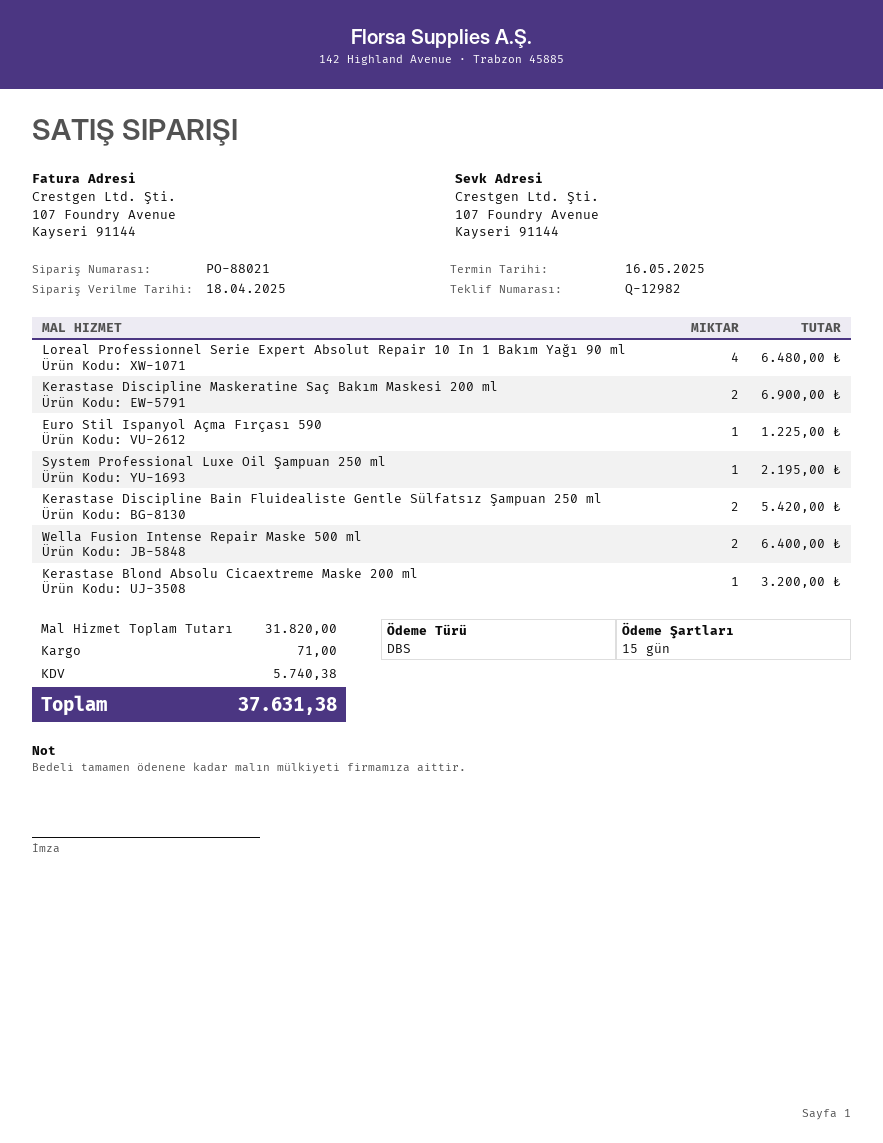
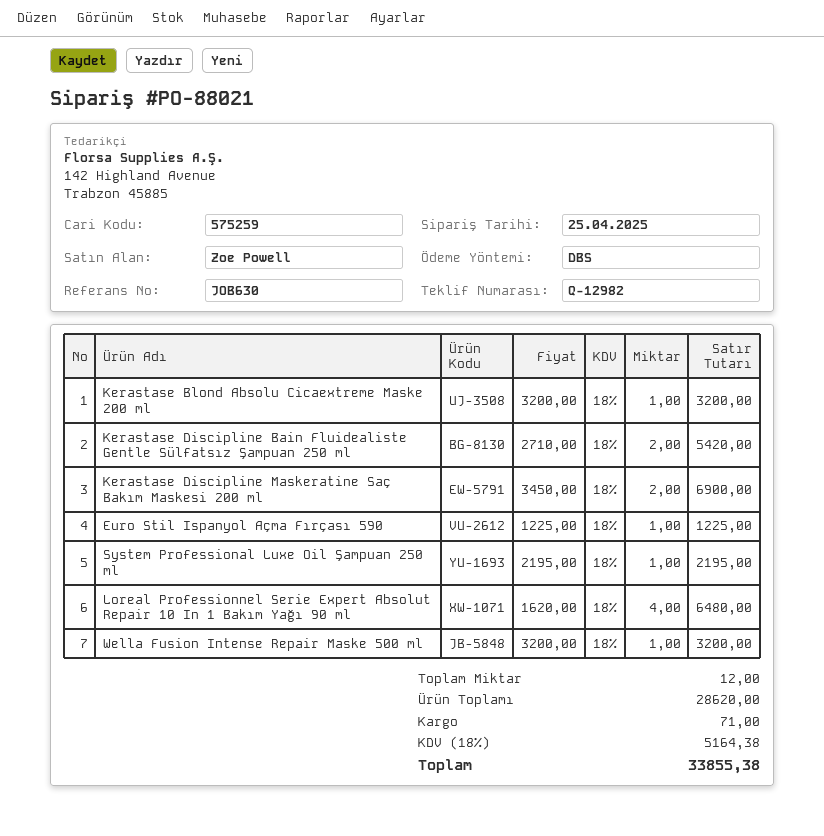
order date: 2025-04-18 -> 2025-04-25
Wella Fusion Intense Repair Maske 500 ml: 2 for 6400.00 -> 1 for 3200.00
subtotal: 31820.00 -> 28620.00
tax: 5740.38 -> 5164.38
total: 37631.38 -> 33855.38

